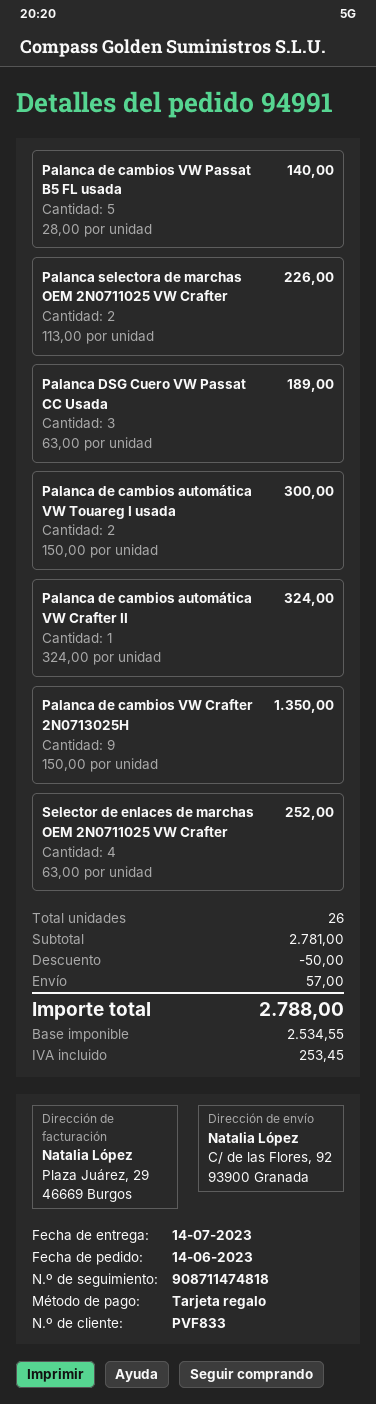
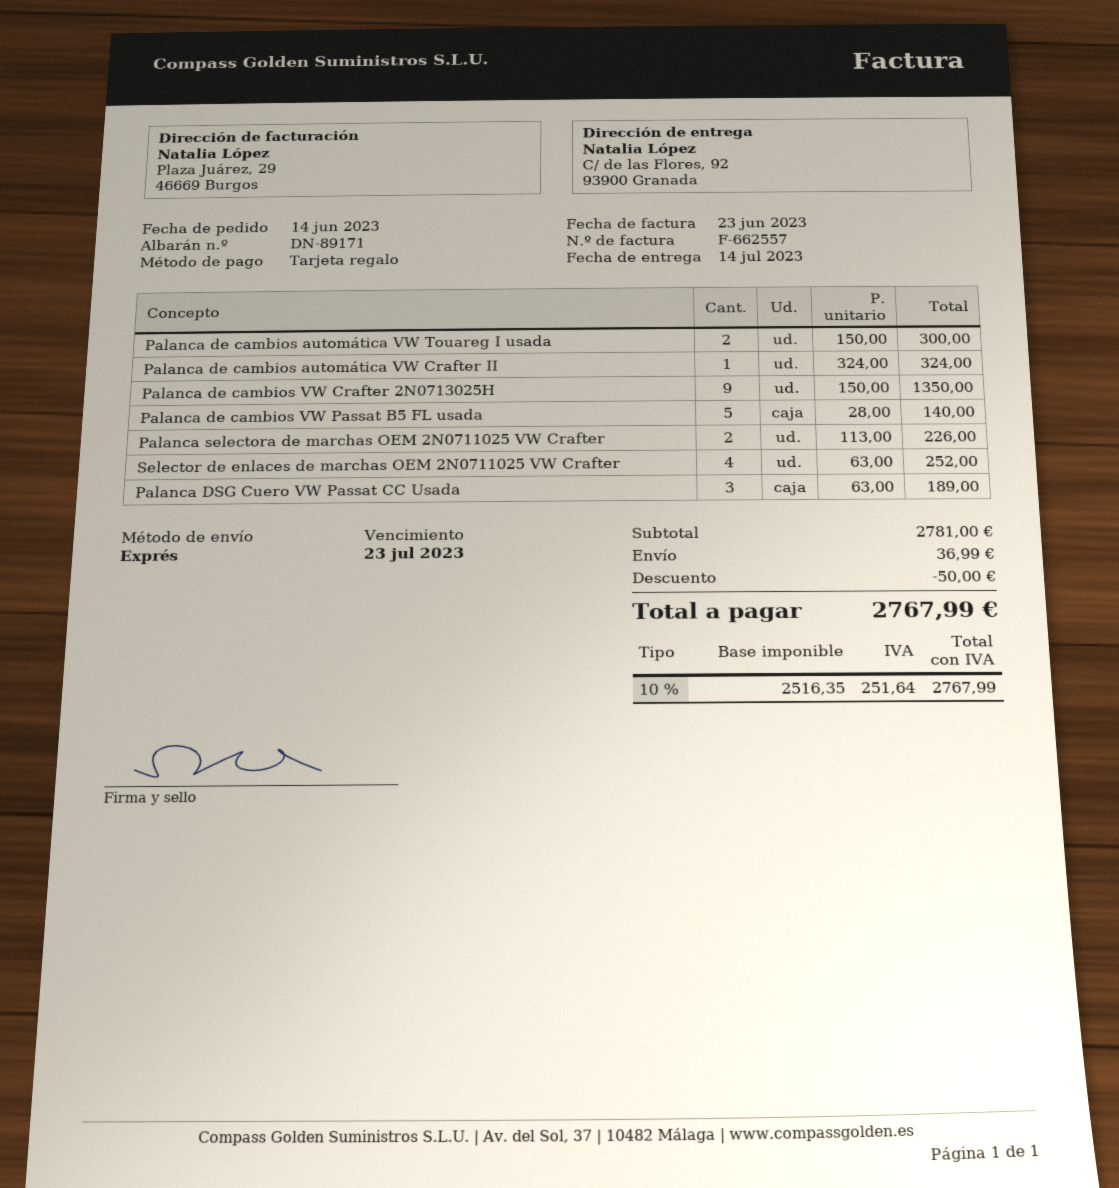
shipping: 57.00 -> 36.99
net: 2534.55 -> 2516.35
tax: 253.45 -> 251.64
total: 2788.00 -> 2767.99

